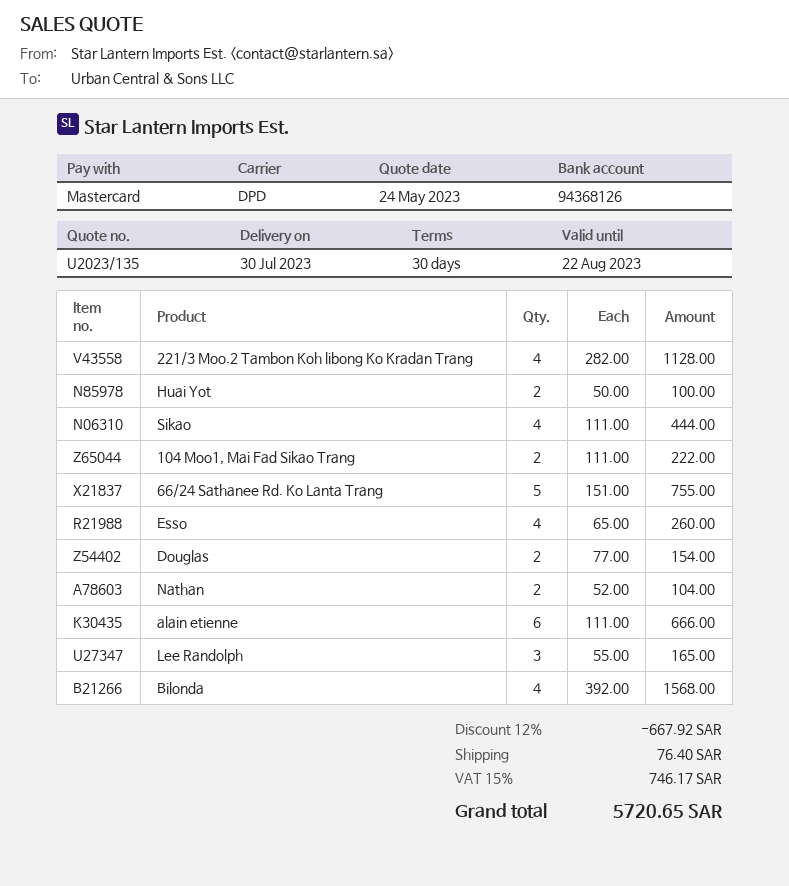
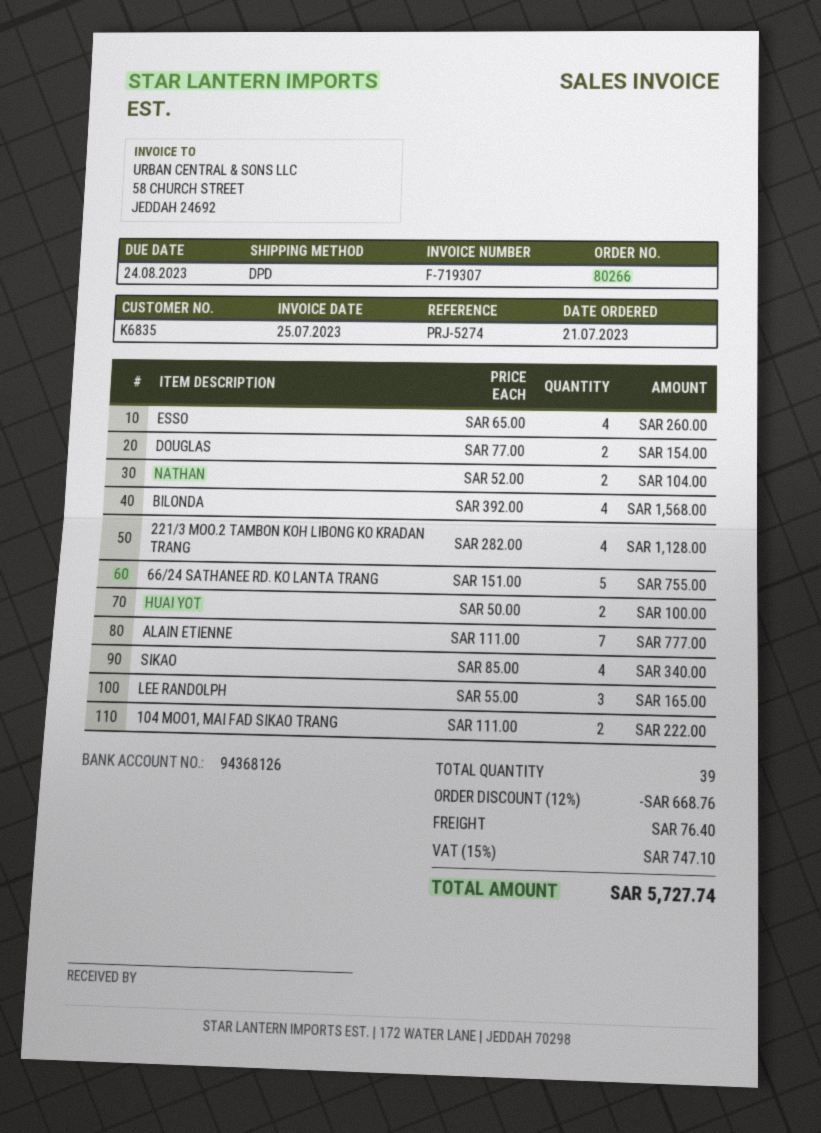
Sikao: 4 x 111.00 = 444.00 -> 4 x 85.00 = 340.00
alain etienne: 6 x 111.00 = 666.00 -> 7 x 111.00 = 777.00
discount: 12% = 667.92 -> 12% = 668.76
tax: 15% = 746.17 -> 15% = 747.10
total: 5720.65 -> 5727.74

